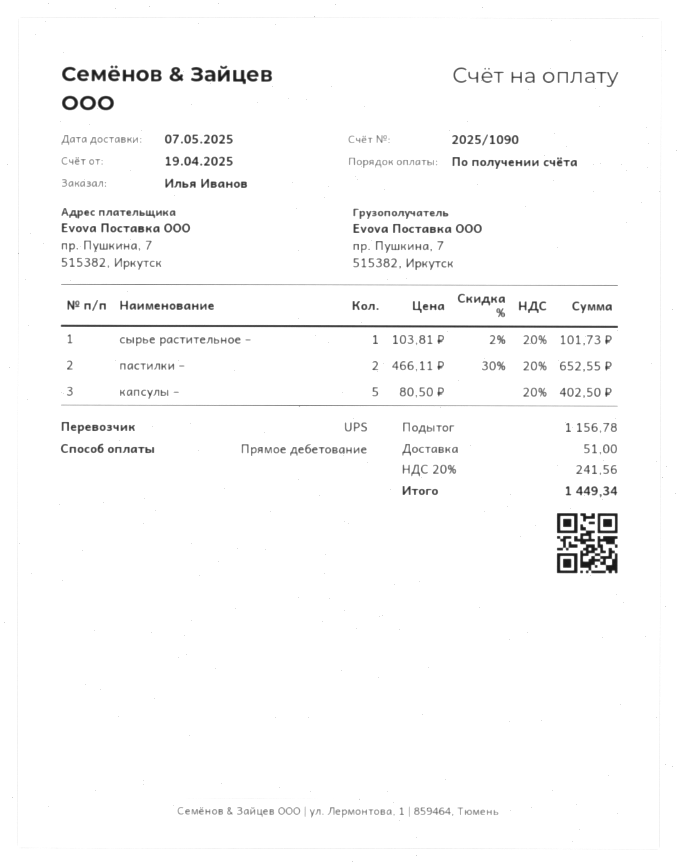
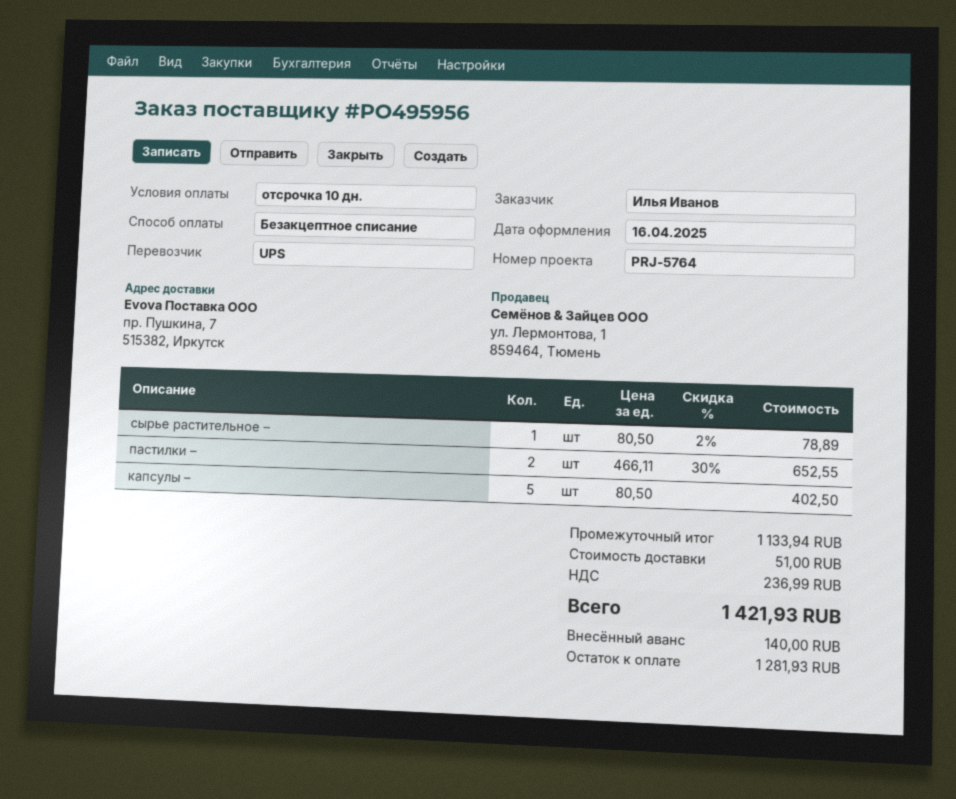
payment terms: on receipt -> 10 days
сырье растительное –: 1 x 103.81 - 2% = 101.73 -> 1 x 80.50 - 2% = 78.89
subtotal: 1156.78 -> 1133.94
tax: 241.56 -> 236.99
total: 1449.34 -> 1421.93

